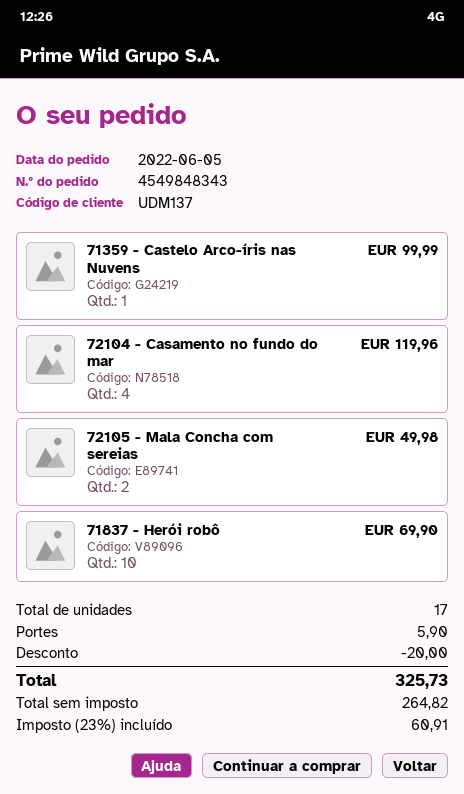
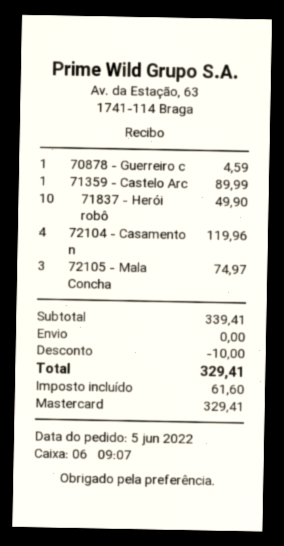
71359 - Castelo Arco-íris nas Nuvens: 1 for 99.99 -> 1 for 89.99
72105 - Mala Concha com sereias: 2 for 49.98 -> 3 for 74.97
71837 - Herói robô: 10 for 69.90 -> 10 for 49.90
70878 - Guerreiro c: none -> 1 for 4.59
discount: 20.00 -> 10.00
shipping: 5.90 -> 0.00
tax: 60.91 -> 61.60
total: 325.73 -> 329.41

